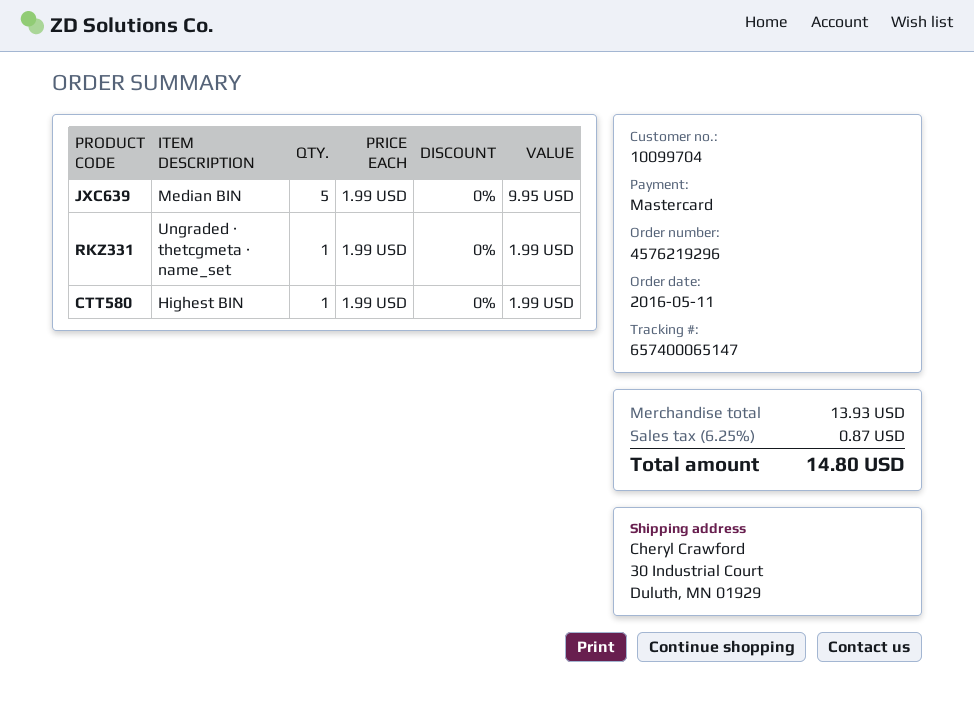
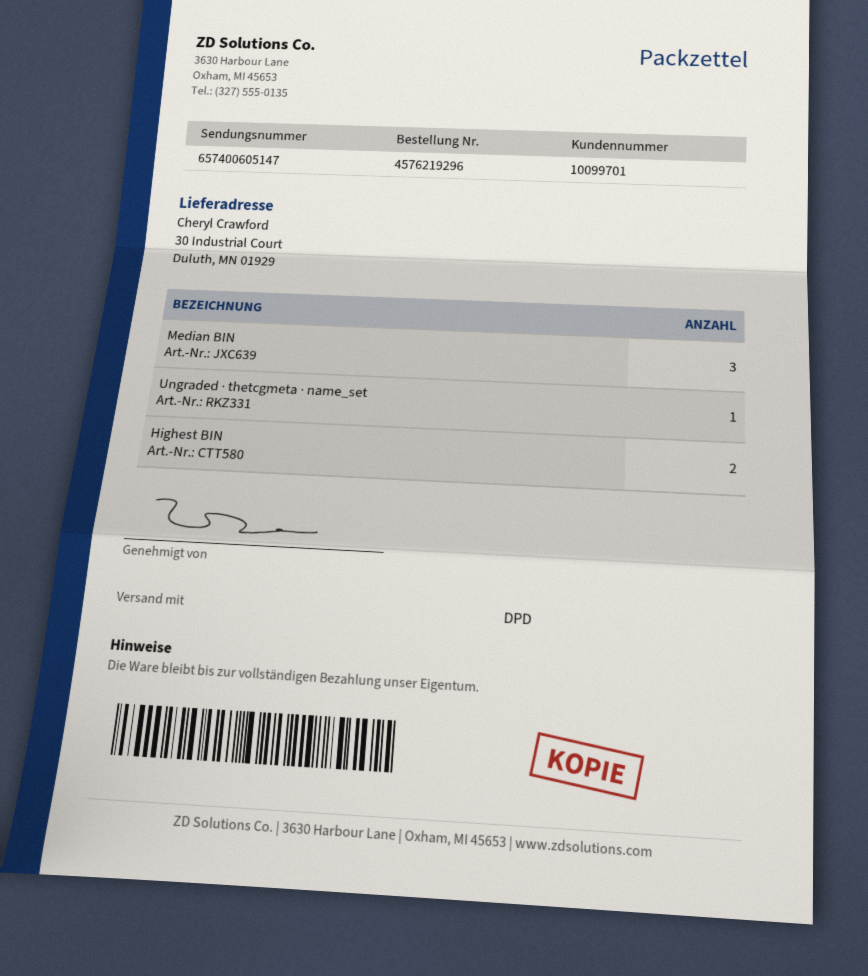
customer number: 10099704 -> 10099701
tracking number: 657400065147 -> 657400605147
Median BIN: 5 -> 3
Highest BIN: 1 -> 2

